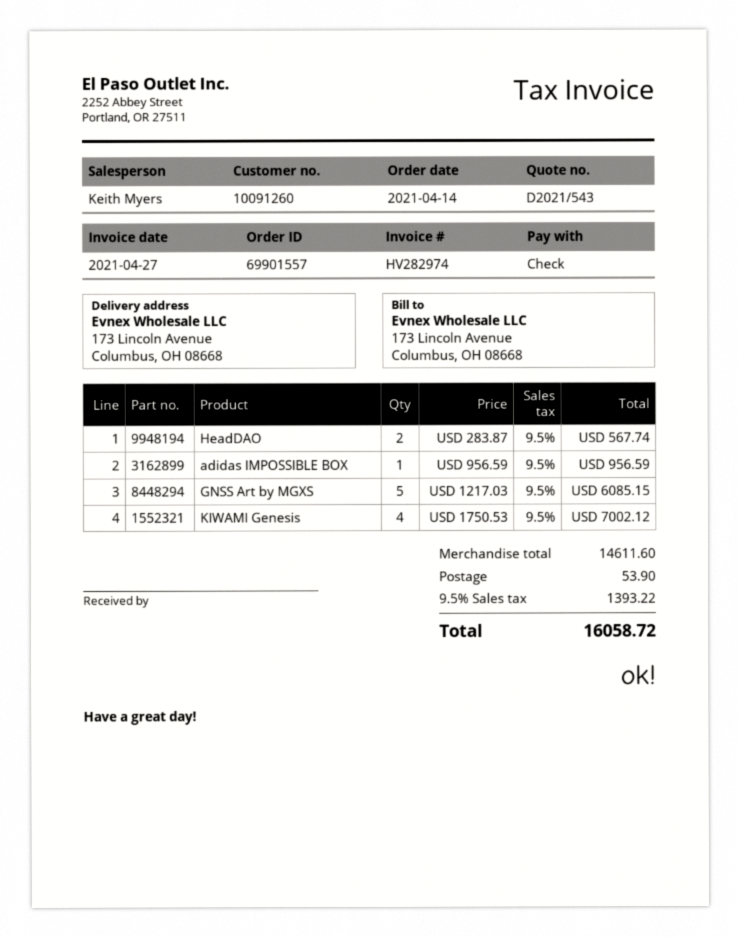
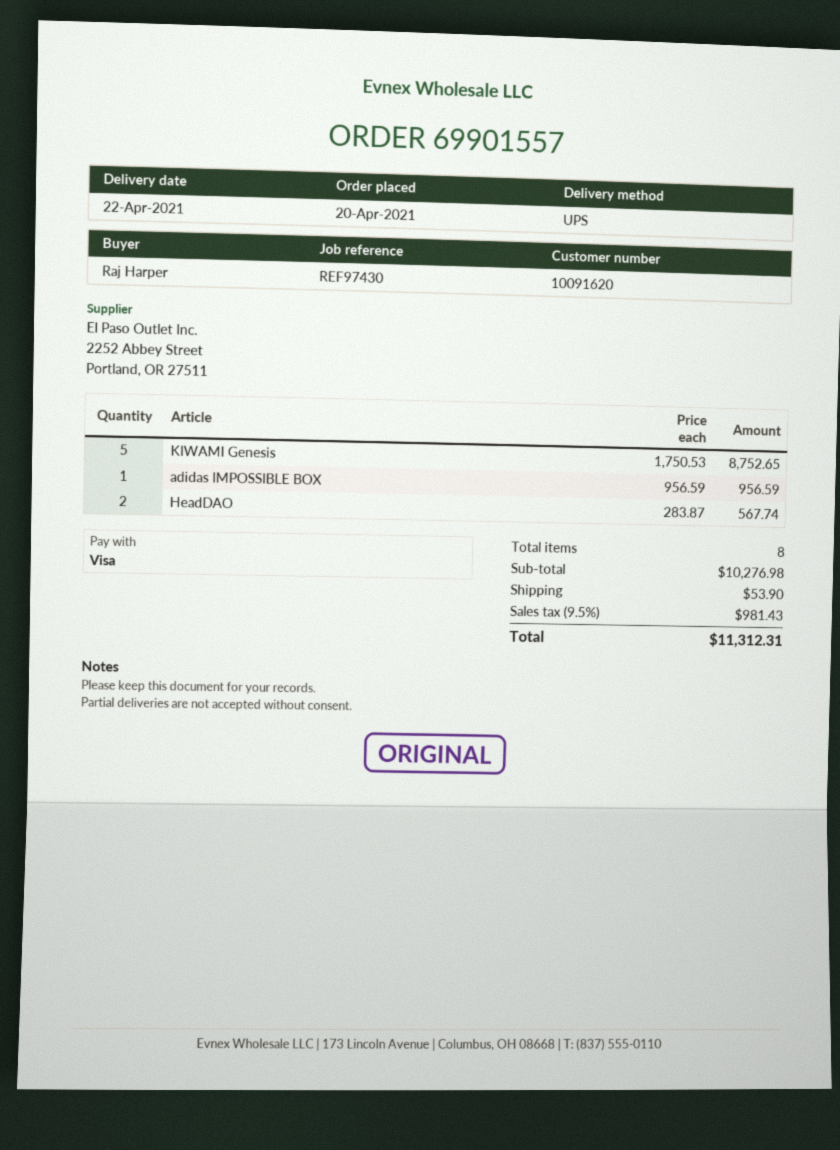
order date: 2021-04-14 -> 2021-04-20
customer number: 10091260 -> 10091620
payment method: cheque -> Visa
GNSS Art by MGXS: 5 x 1217.03 = 6085.15 -> none
KIWAMI Genesis: 4 x 1750.53 = 7002.12 -> 5 x 1750.53 = 8752.65
subtotal: 14611.60 -> 10276.98
tax: 9.5% = 1393.22 -> 9.5% = 981.43
total: 16058.72 -> 11312.31

